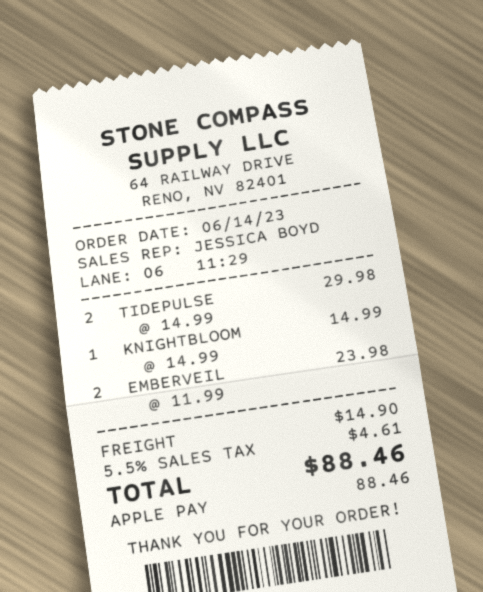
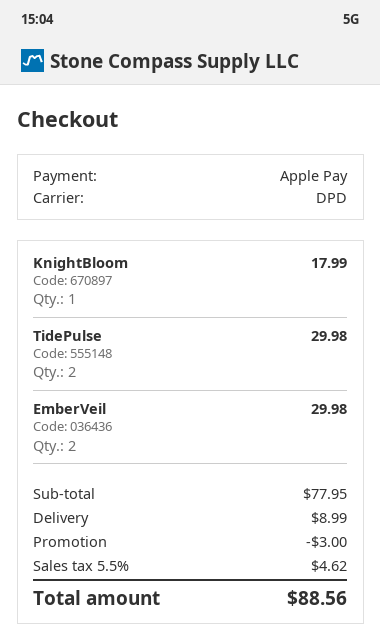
KNIGHTBLOOM: 1 for 14.99 -> 1 for 17.99
EMBERVEIL: 2 for 23.98 -> 2 for 29.98
discount: none -> 3.00
shipping: 14.90 -> 8.99
tax: 5.5% = 4.61 -> 5.5% = 4.62
total: 88.46 -> 88.56

